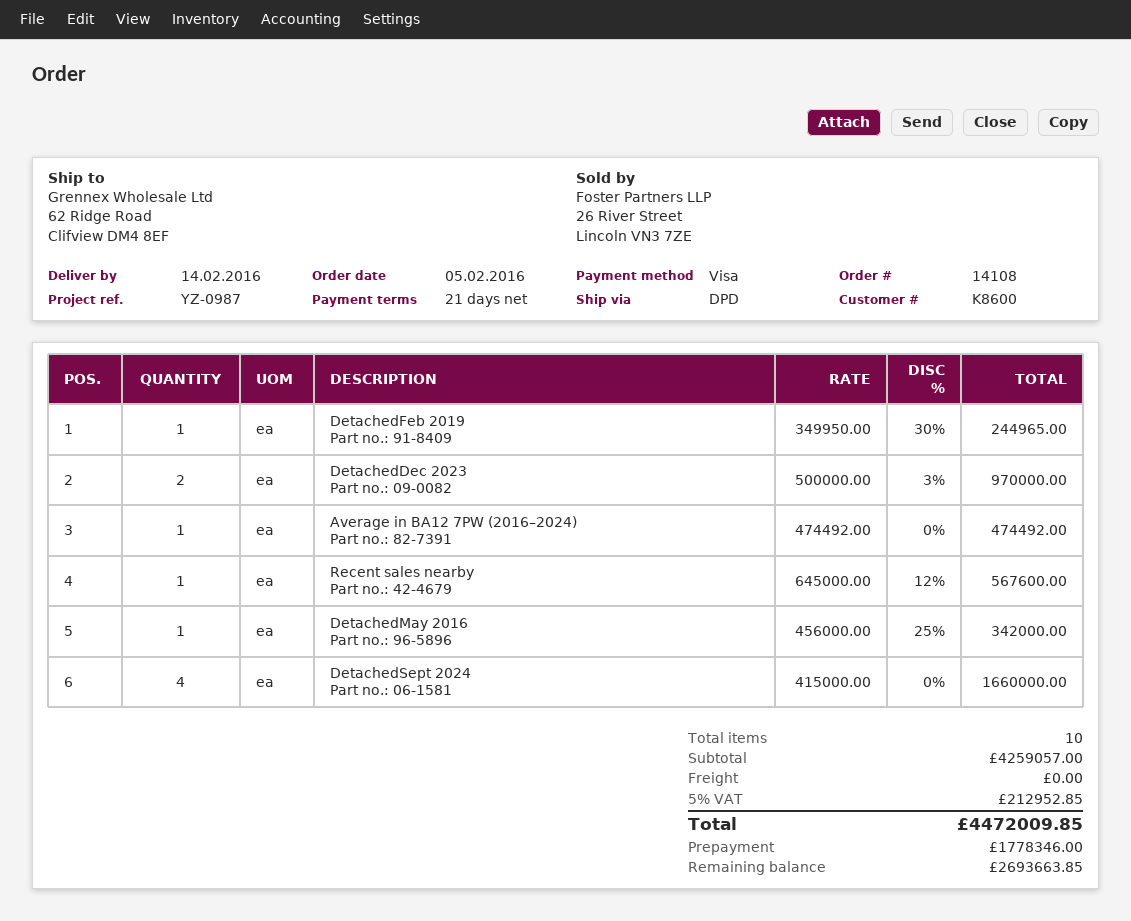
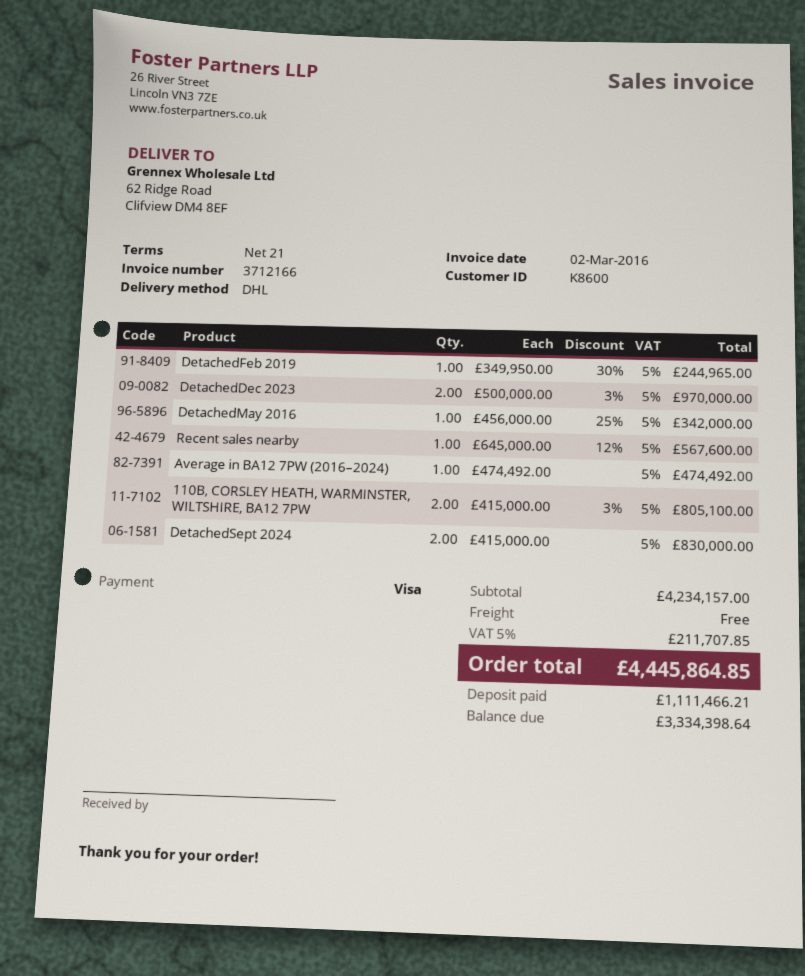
shipping method: DPD -> DHL
DetachedSept 2024: 4 x 415000.00 = 1660000.00 -> 2 x 415000.00 = 830000.00
110B, CORSLEY HEATH, WARMINSTER, WILTSHIRE, BA12 7PW: none -> 2 x 415000.00 - 3% = 805100.00
subtotal: 4259057.00 -> 4234157.00
tax: 5% = 212952.85 -> 5% = 211707.85
total: 4472009.85 -> 4445864.85
deposit: 1778346.00 -> 1111466.21
balance: 2693663.85 -> 3334398.64

